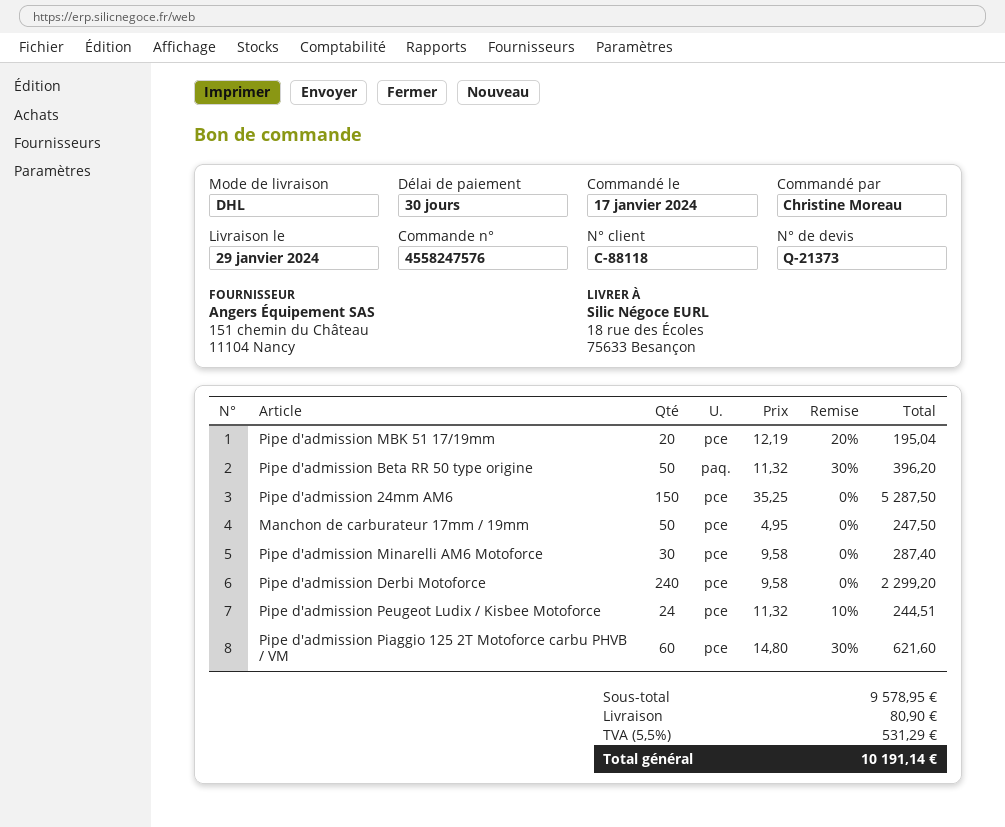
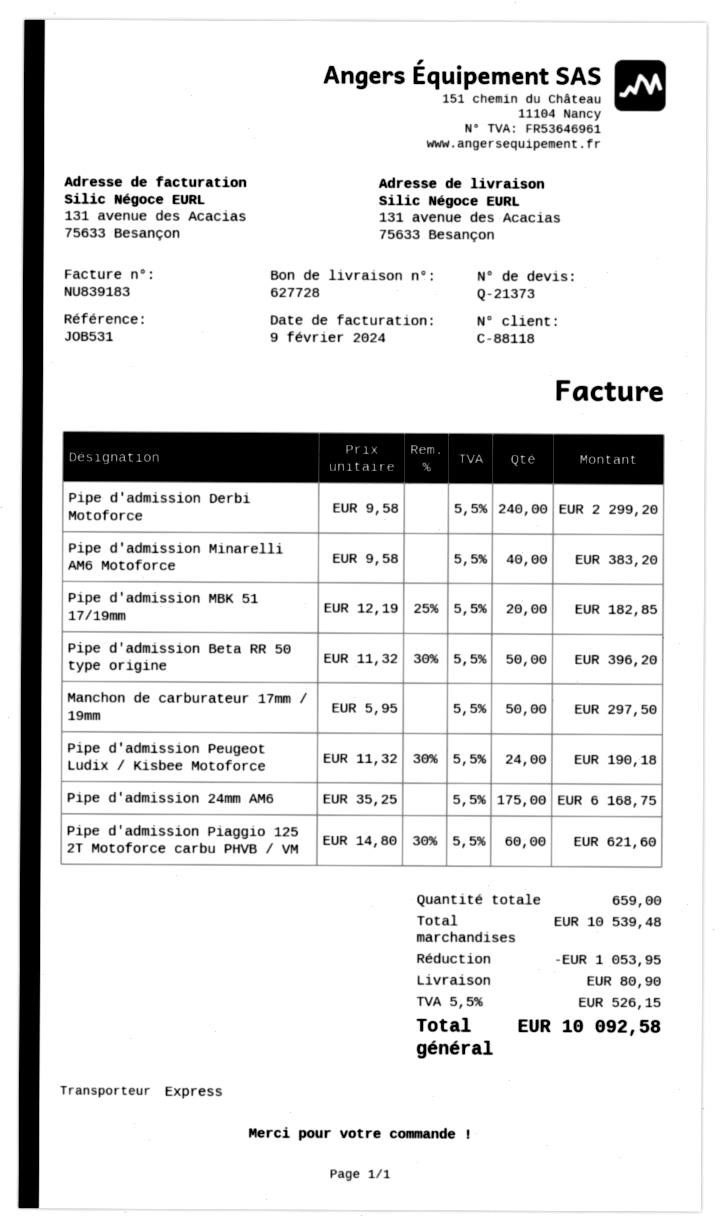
shipping method: DHL -> express
ship to: 18 rue des Écoles, 75633 Besançon -> 131 avenue des Acacias, 75633 Besançon
Pipe d'admission MBK 51 17/19mm: 20 x 12.19 - 20% = 195.04 -> 20 x 12.19 - 25% = 182.85
Pipe d'admission 24mm AM6: 150 x 35.25 = 5287.50 -> 175 x 35.25 = 6168.75
Manchon de carburateur 17mm / 19mm: 50 x 4.95 = 247.50 -> 50 x 5.95 = 297.50
Pipe d'admission Minarelli AM6 Motoforce: 30 x 9.58 = 287.40 -> 40 x 9.58 = 383.20
Pipe d'admission Peugeot Ludix / Kisbee Motoforce: 24 x 11.32 - 10% = 244.51 -> 24 x 11.32 - 30% = 190.18
subtotal: 9578.95 -> 10539.48
discount: none -> 1053.95
tax: 5.5% = 531.29 -> 5.5% = 526.15
total: 10191.14 -> 10092.58

